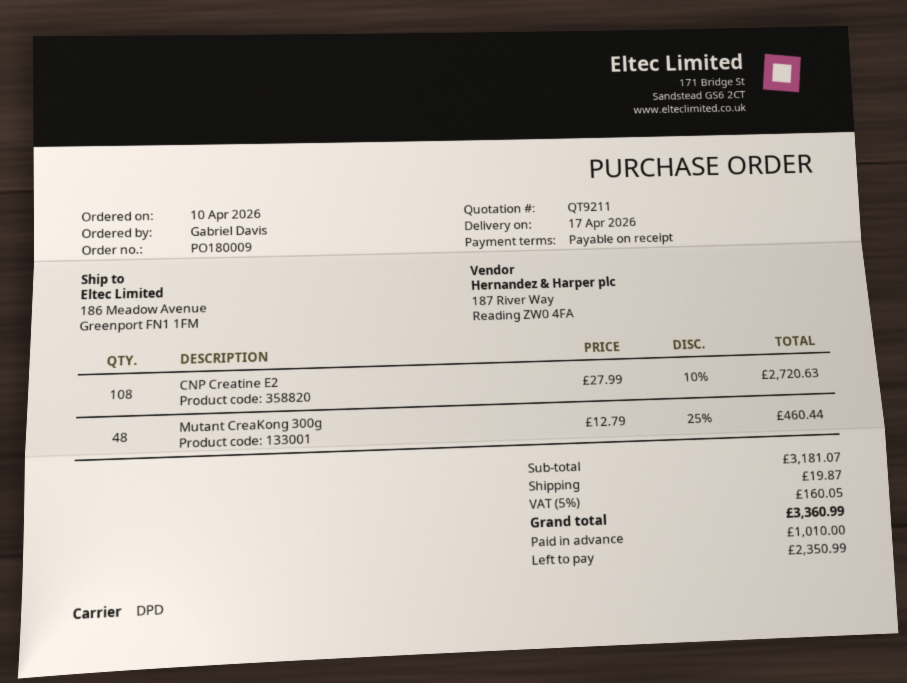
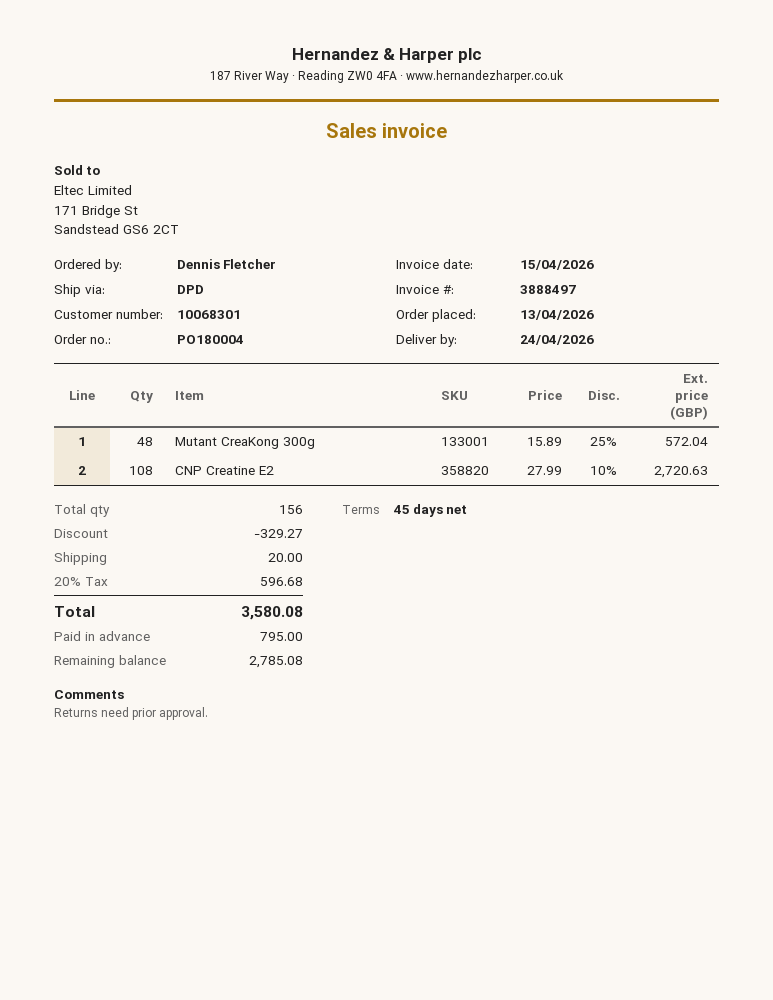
order number: PO180009 -> PO180004
order date: 2026-04-10 -> 2026-04-13
delivery date: 2026-04-17 -> 2026-04-24
payment terms: on receipt -> 45 days
ordered by: Gabriel Davis -> Dennis Fletcher
Mutant CreaKong 300g: 48 x 12.79 - 25% = 460.44 -> 48 x 15.89 - 25% = 572.04
discount: none -> 329.27
shipping: 19.87 -> 20.00
tax: 5% = 160.05 -> 20% = 596.68
total: 3360.99 -> 3580.08
deposit: 1010.00 -> 795.00
balance: 2350.99 -> 2785.08

